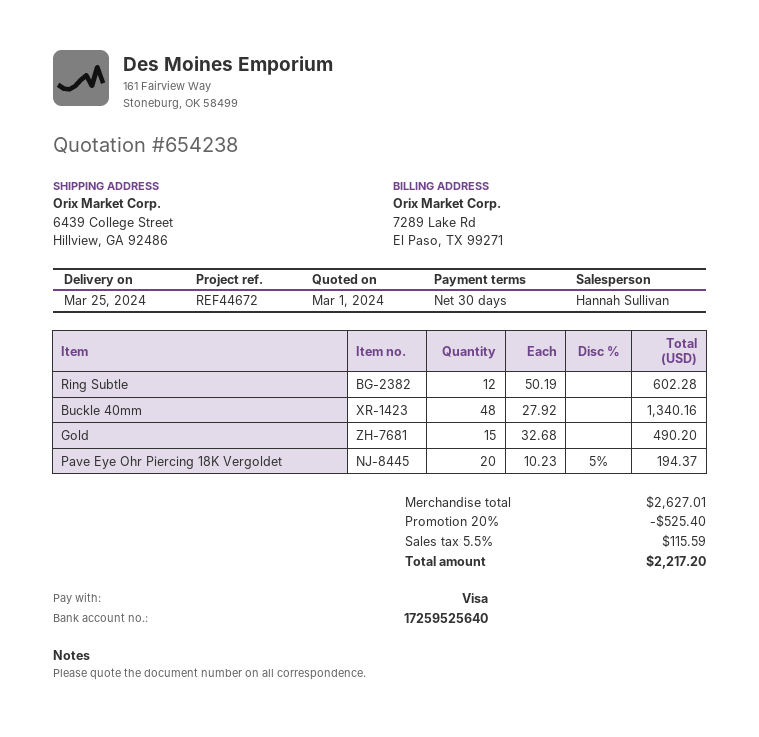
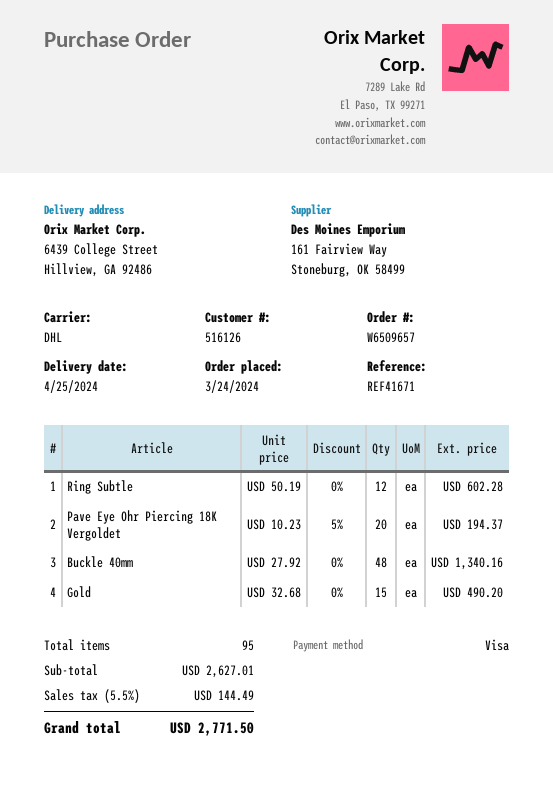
delivery date: 2024-03-25 -> 2024-04-25
reference: REF44672 -> REF41671
discount: 20% = 525.40 -> none
tax: 5.5% = 115.59 -> 5.5% = 144.49
total: 2217.20 -> 2771.50

